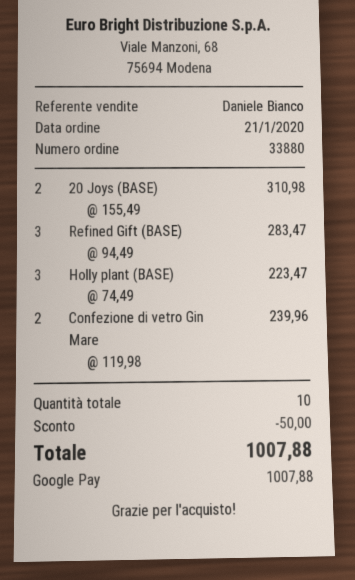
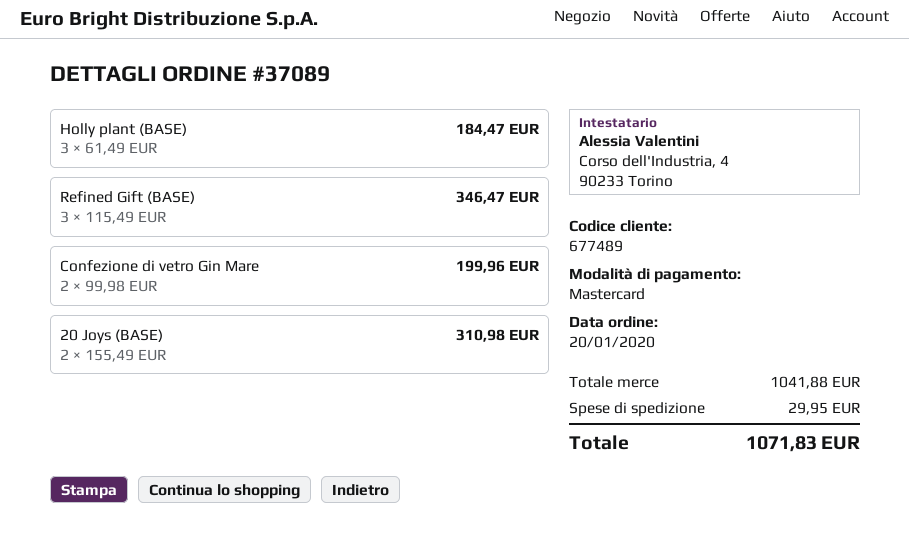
order number: 33880 -> 37089
order date: 2020-01-21 -> 2020-01-20
payment method: Google Pay -> Mastercard
Refined Gift (BASE): 3 x 94.49 = 283.47 -> 3 x 115.49 = 346.47
Holly plant (BASE): 3 x 74.49 = 223.47 -> 3 x 61.49 = 184.47
Confezione di vetro Gin Mare: 2 x 119.98 = 239.96 -> 2 x 99.98 = 199.96
discount: 50.00 -> none
shipping: none -> 29.95
total: 1007.88 -> 1071.83

